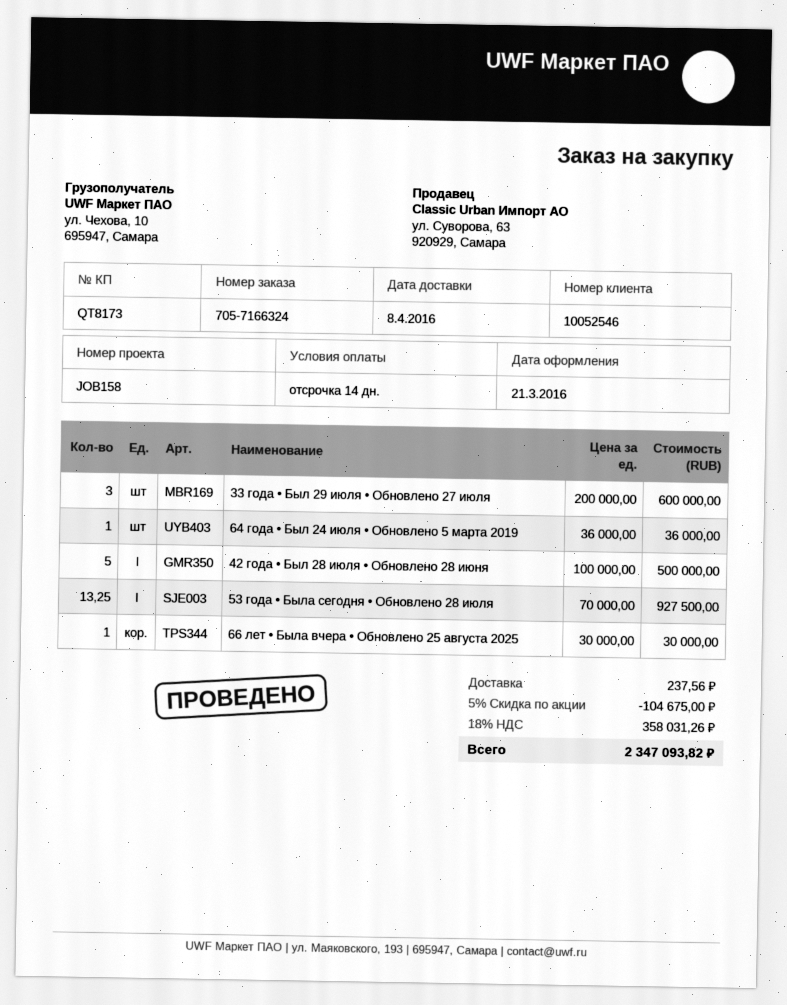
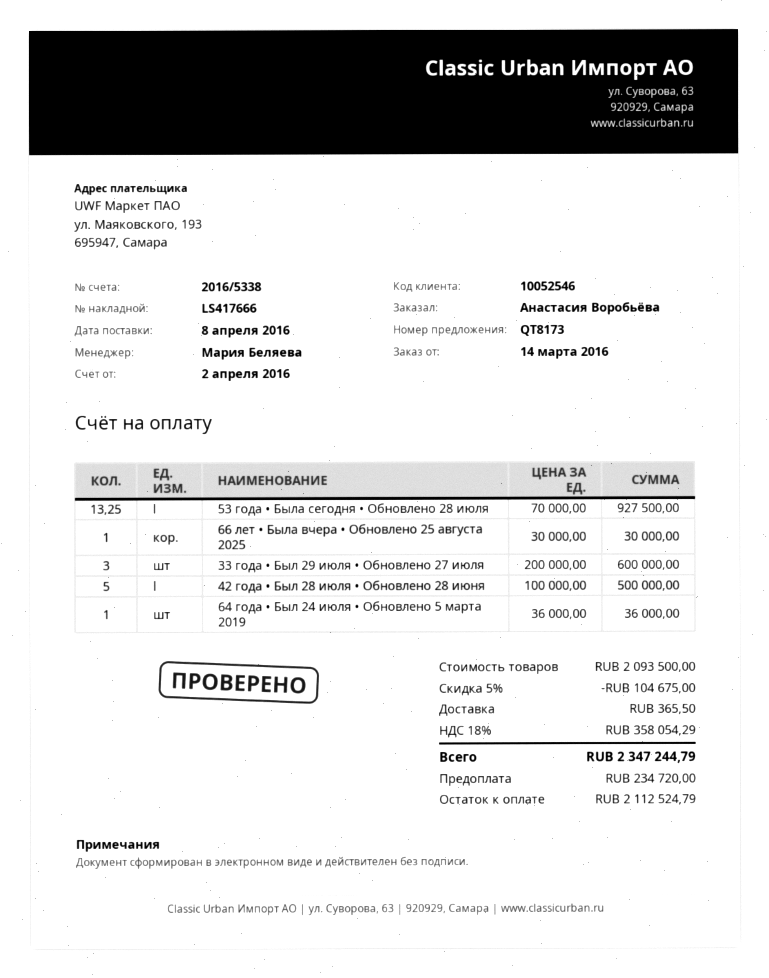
order date: 2016-03-21 -> 2016-03-14
shipping: 237.56 -> 365.50
tax: 18% = 358031.26 -> 18% = 358054.29
total: 2347093.82 -> 2347244.79

